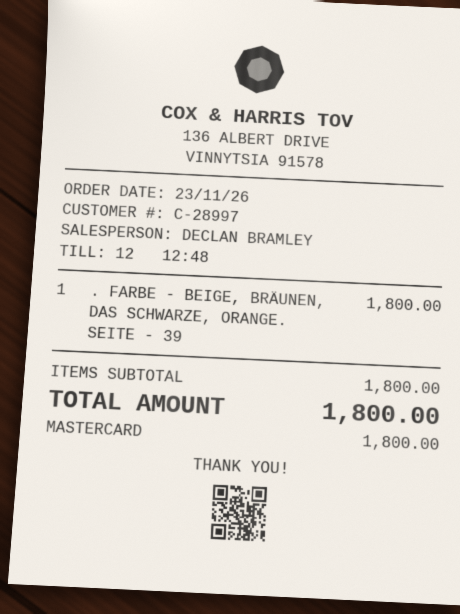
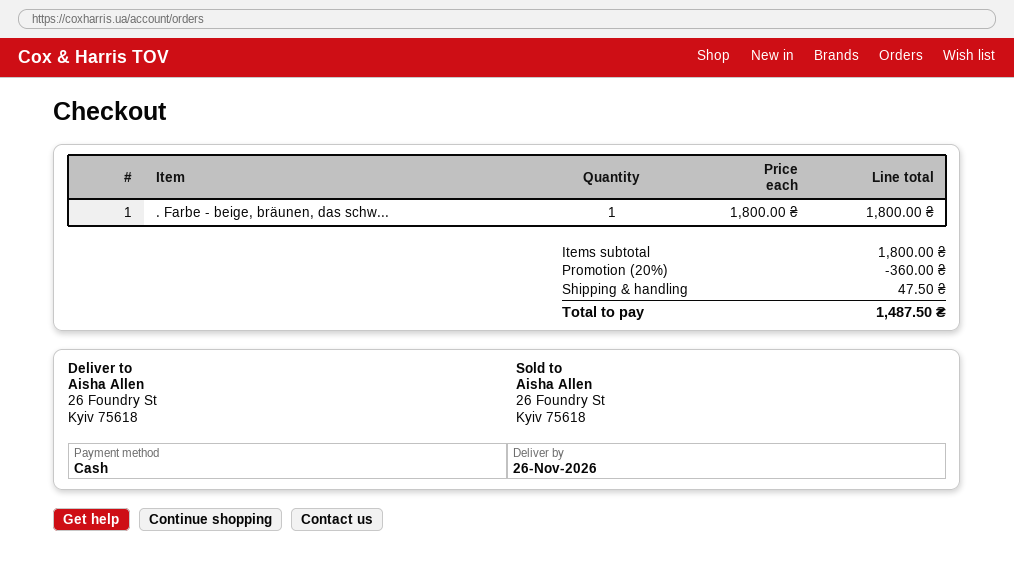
payment method: Mastercard -> cash
discount: none -> 20% = 360.00
shipping: none -> 47.50
total: 1800.00 -> 1487.50

